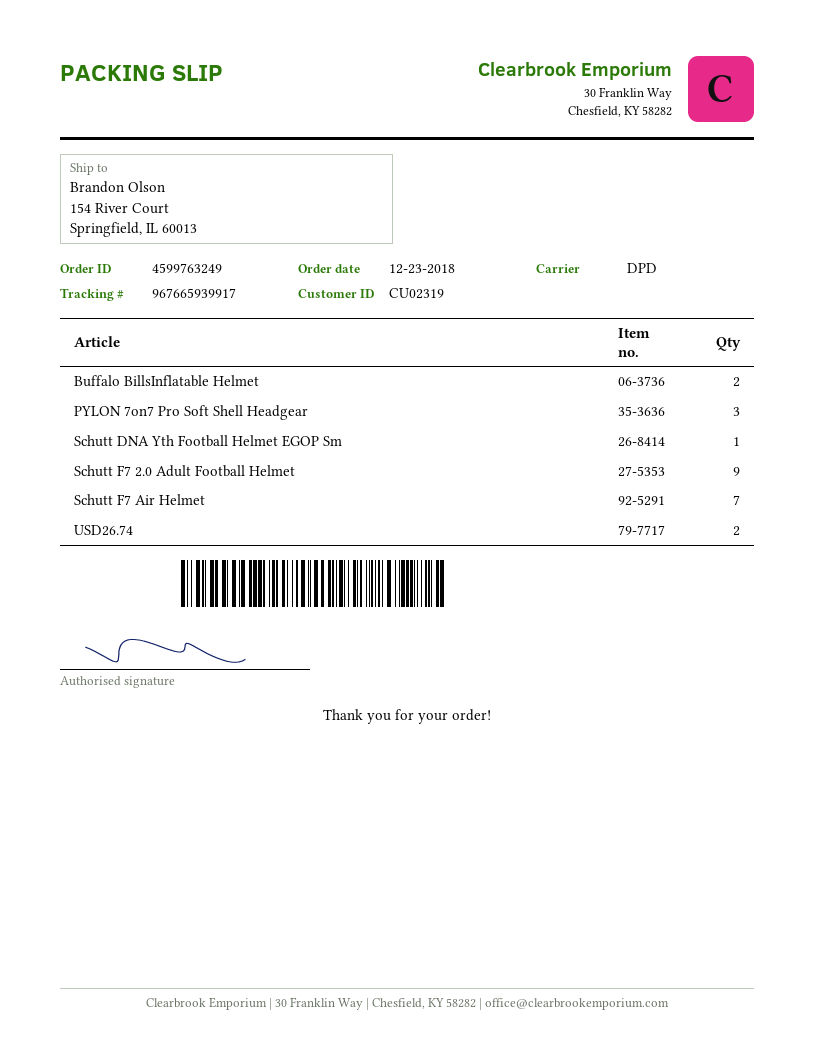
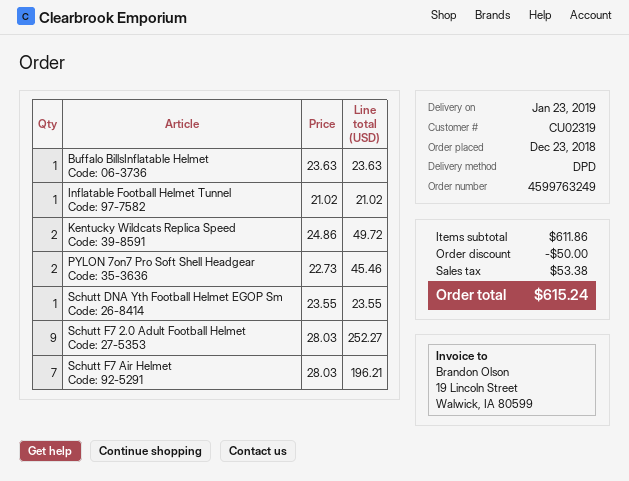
Buffalo BillsInflatable Helmet: 2 -> 1
PYLON 7on7 Pro Soft Shell Headgear: 3 -> 2
USD26.74: 2 -> none
Inflatable Football Helmet Tunnel: none -> 1
Kentucky Wildcats Replica Speed: none -> 2

